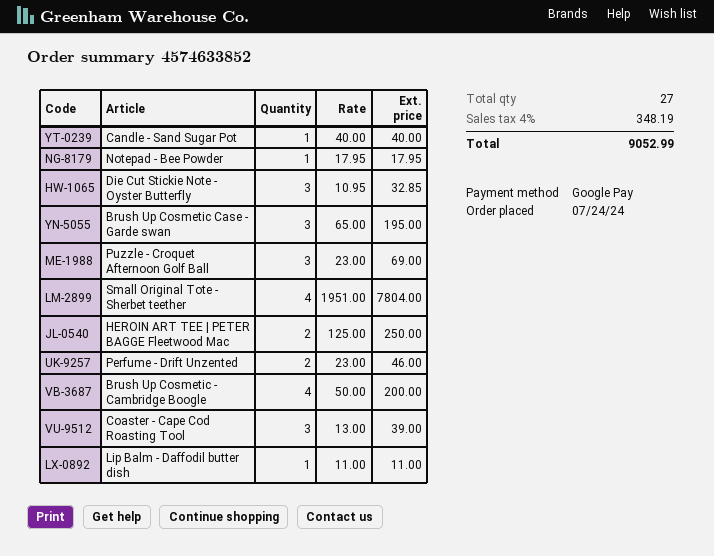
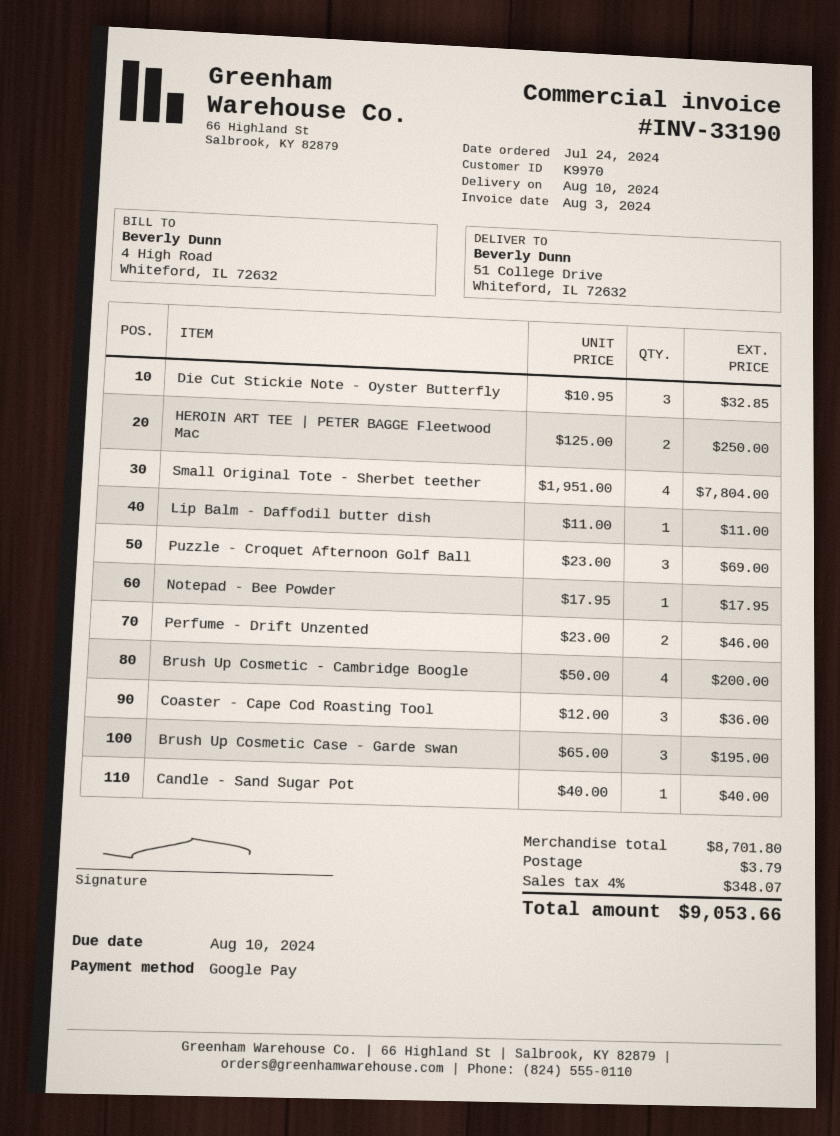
Coaster - Cape Cod Roasting Tool: 3 x 13.00 = 39.00 -> 3 x 12.00 = 36.00
shipping: none -> 3.79
tax: 4% = 348.19 -> 4% = 348.07
total: 9052.99 -> 9053.66

